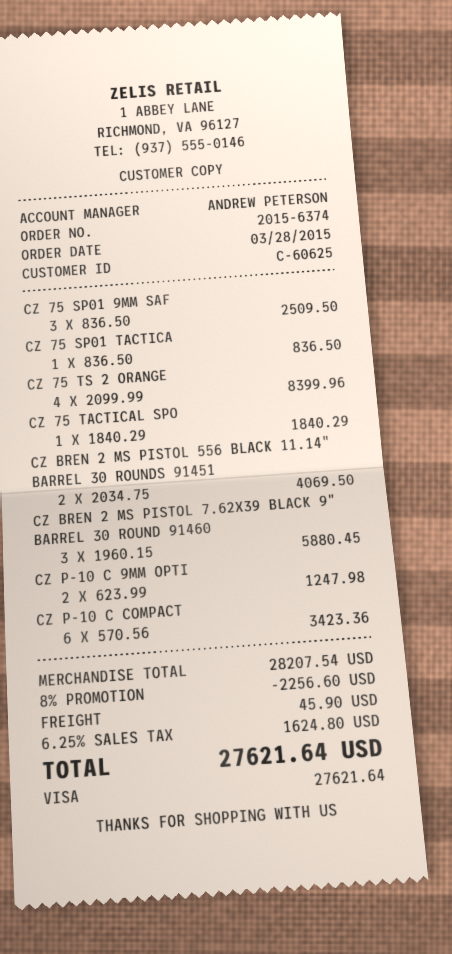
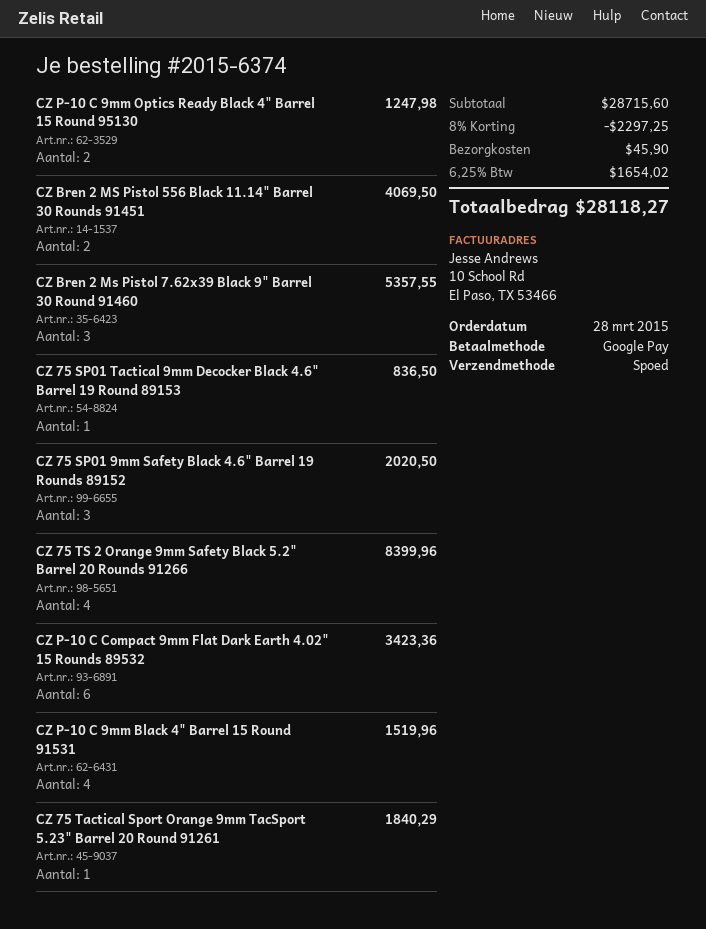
payment method: Visa -> Google Pay
CZ 75 SP01 9MM SAF: 3 for 2509.50 -> 3 for 2020.50
CZ BREN 2 MS PISTOL 7.62X39 BLACK 9" BARREL 30 ROUND 91460: 3 for 5880.45 -> 3 for 5357.55
CZ P-10 C 9mm Black 4" Barrel 15 Round 91531: none -> 4 for 1519.96
subtotal: 28207.54 -> 28715.60
discount: 8% = 2256.60 -> 8% = 2297.25
tax: 6.25% = 1624.80 -> 6.25% = 1654.02
total: 27621.64 -> 28118.27

